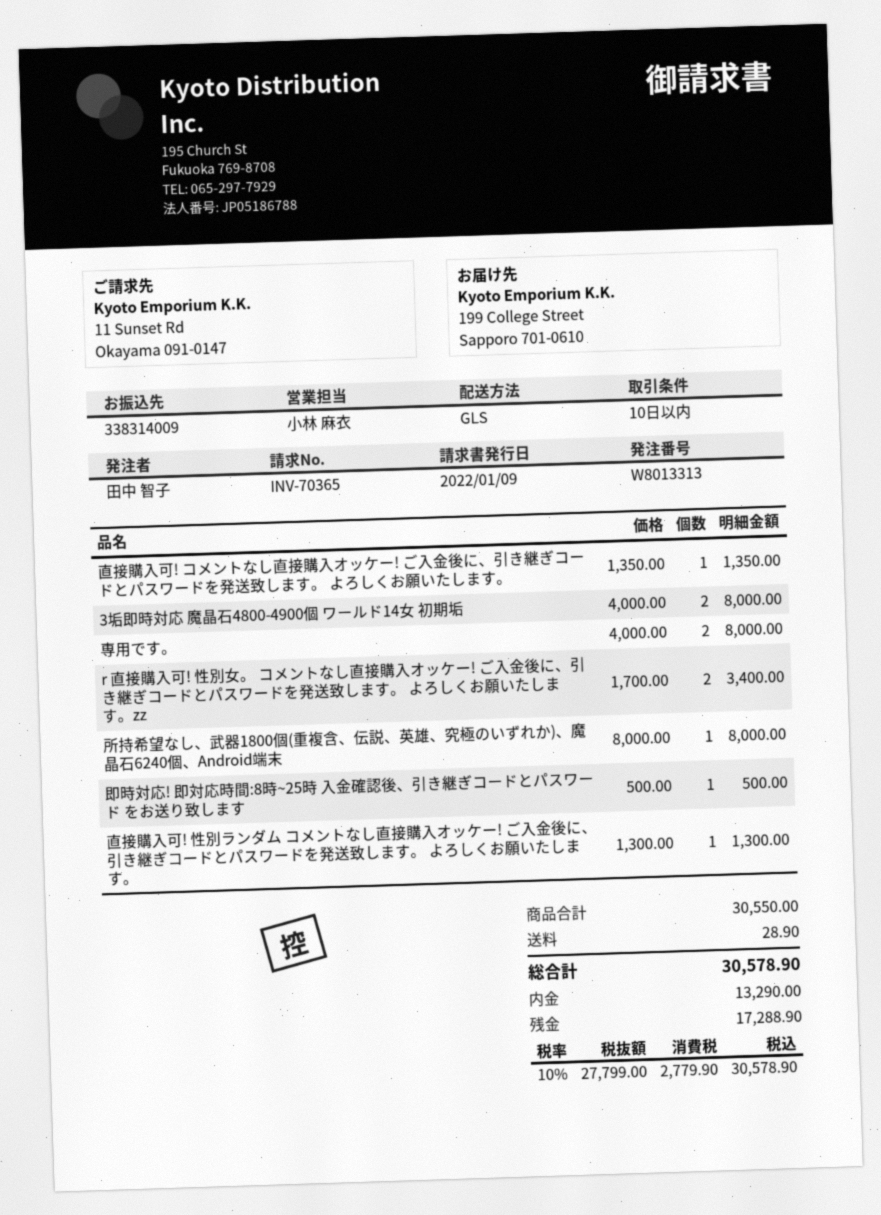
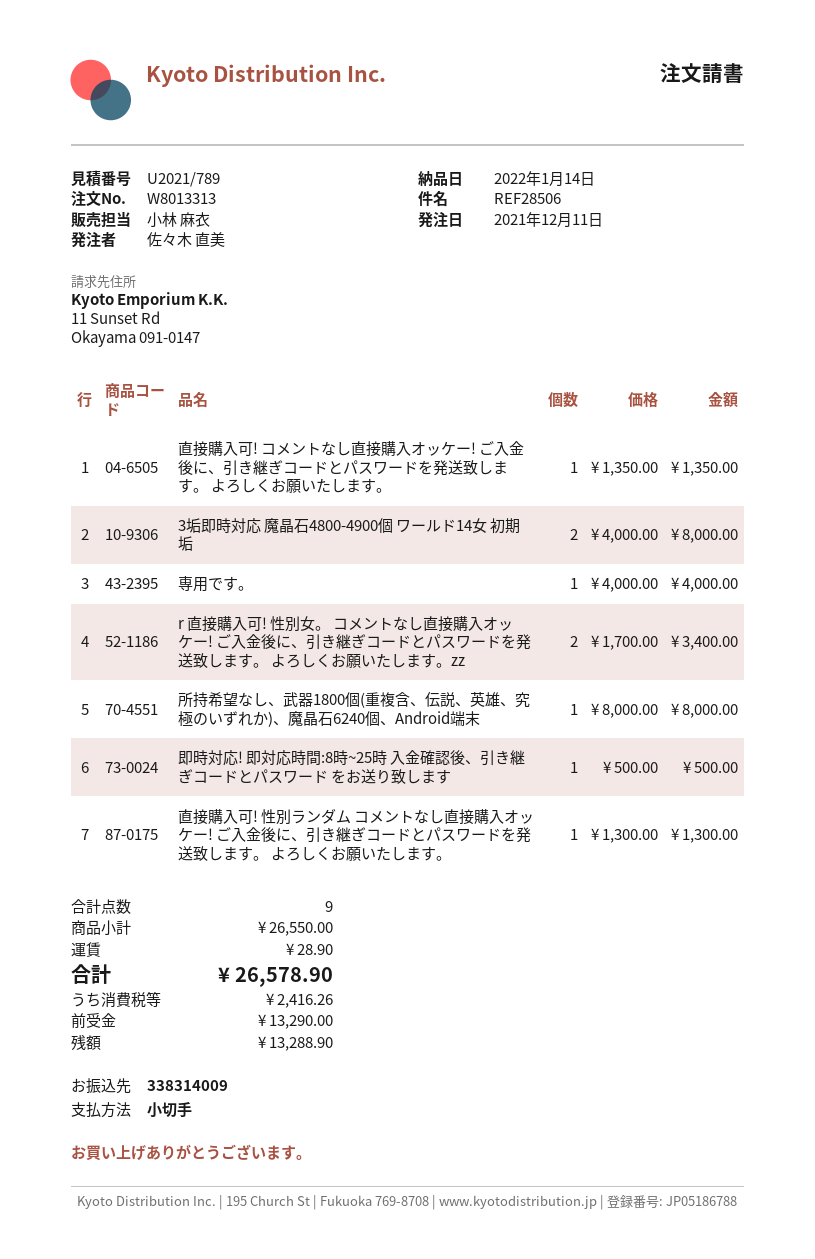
ordered by: 田中 智子 -> 佐々木 直美
専用です。: 2 x 4000.00 = 8000.00 -> 1 x 4000.00 = 4000.00
subtotal: 30550.00 -> 26550.00
tax: 2779.90 -> 2416.26
total: 30578.90 -> 26578.90
balance: 17288.90 -> 13288.90

